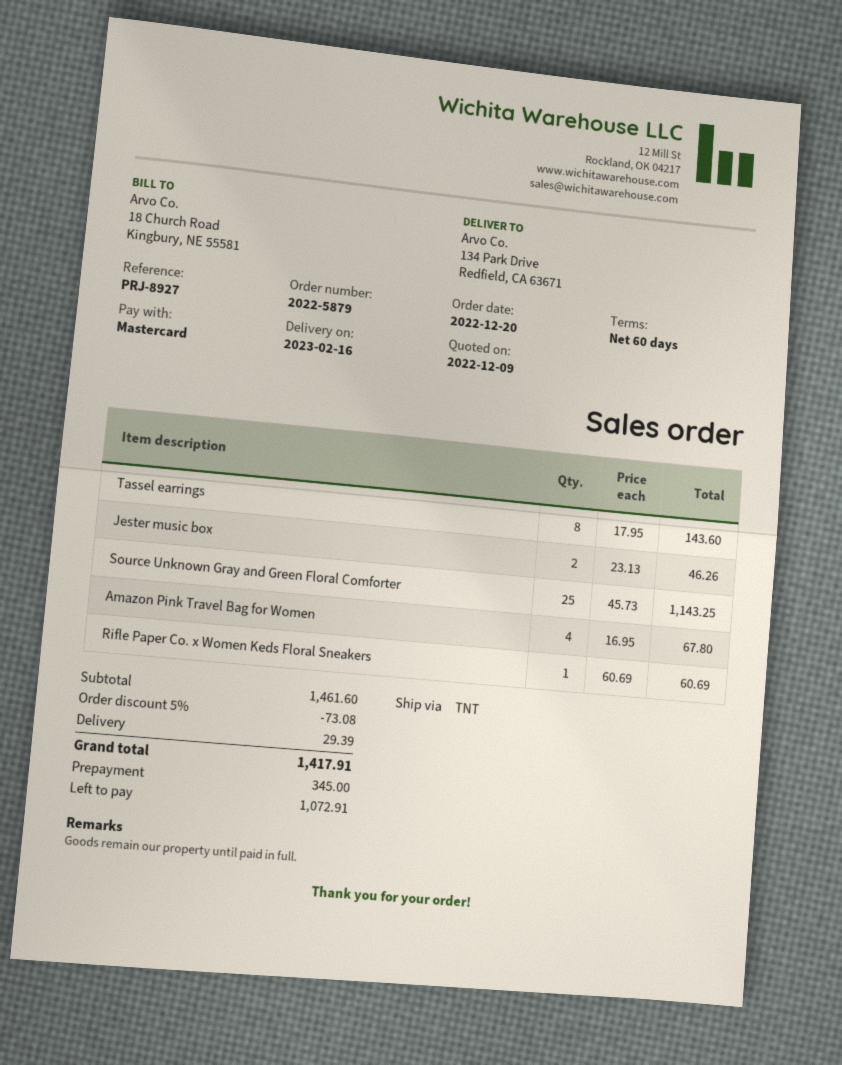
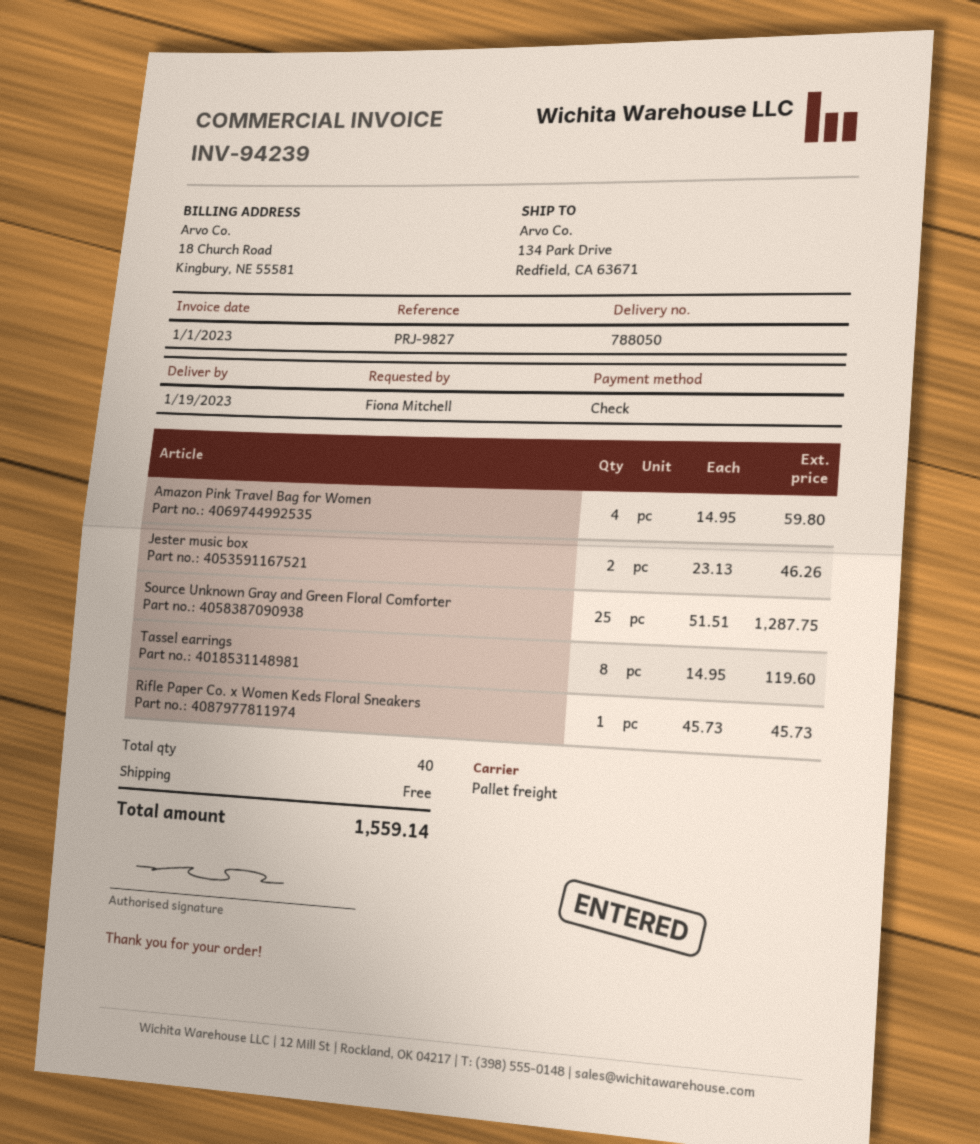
delivery date: 2023-02-16 -> 2023-01-19
reference: PRJ-8927 -> PRJ-9827
payment method: Mastercard -> cheque
shipping method: TNT -> pallet freight
Tassel earrings: 8 x 17.95 = 143.60 -> 8 x 14.95 = 119.60
Source Unknown Gray and Green Floral Comforter: 25 x 45.73 = 1143.25 -> 25 x 51.51 = 1287.75
Amazon Pink Travel Bag for Women: 4 x 16.95 = 67.80 -> 4 x 14.95 = 59.80
Rifle Paper Co. x Women Keds Floral Sneakers: 1 x 60.69 = 60.69 -> 1 x 45.73 = 45.73
discount: 5% = 73.08 -> none
shipping: 29.39 -> 0.00
total: 1417.91 -> 1559.14

